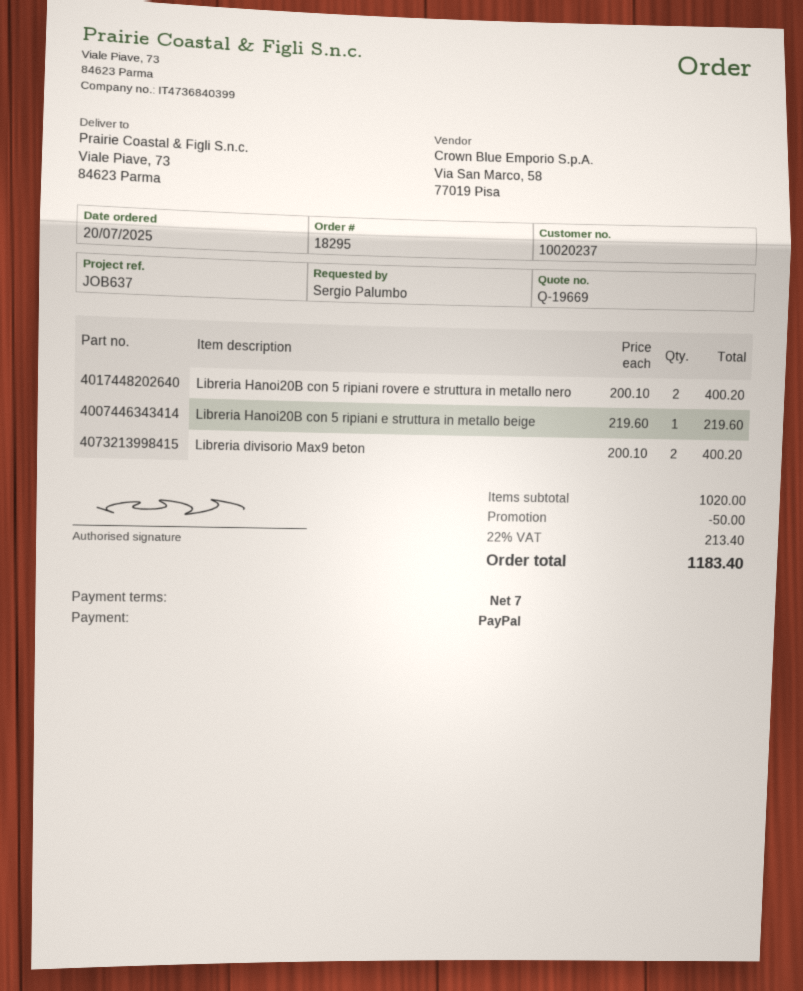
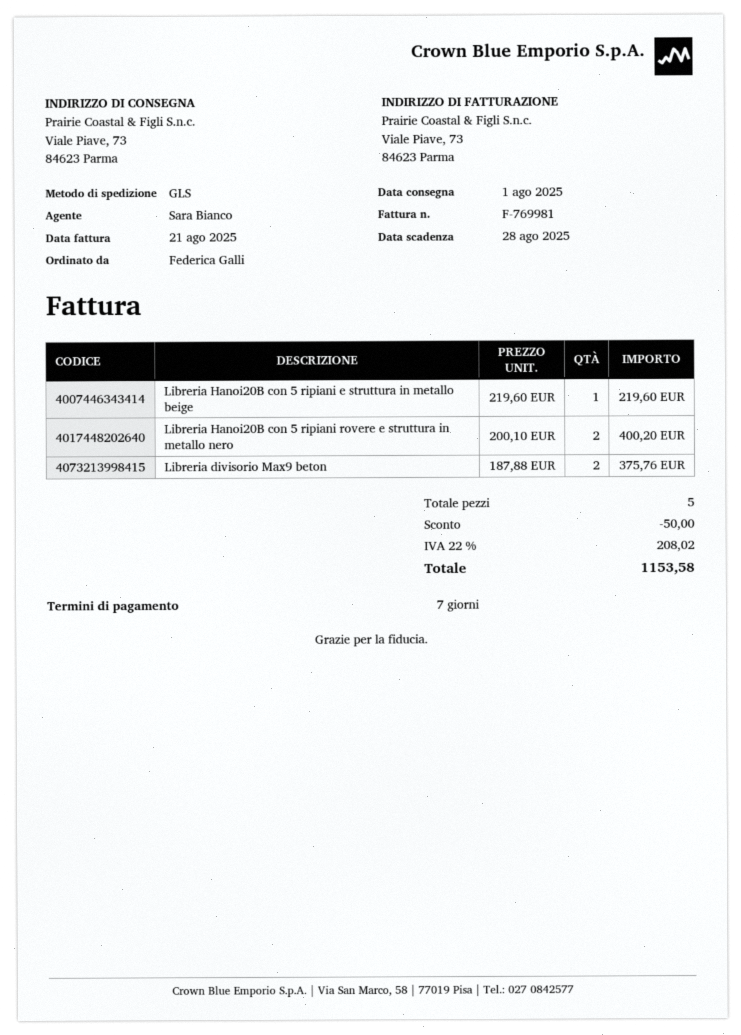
ordered by: Sergio Palumbo -> Federica Galli
Libreria divisorio Max9 beton: 2 x 200.10 = 400.20 -> 2 x 187.88 = 375.76
tax: 22% = 213.40 -> 22% = 208.02
total: 1183.40 -> 1153.58

